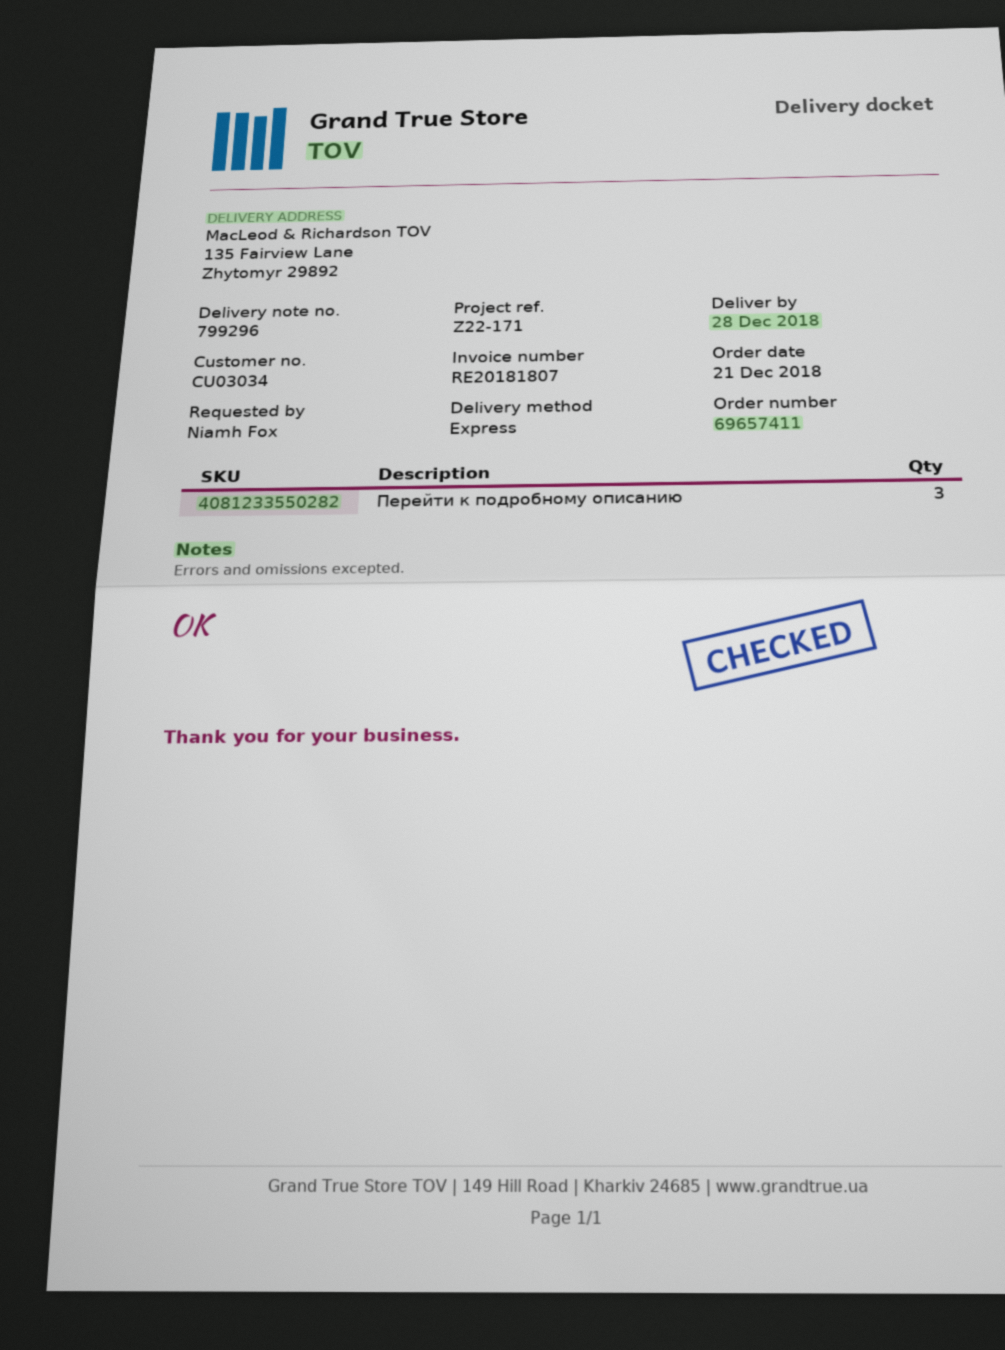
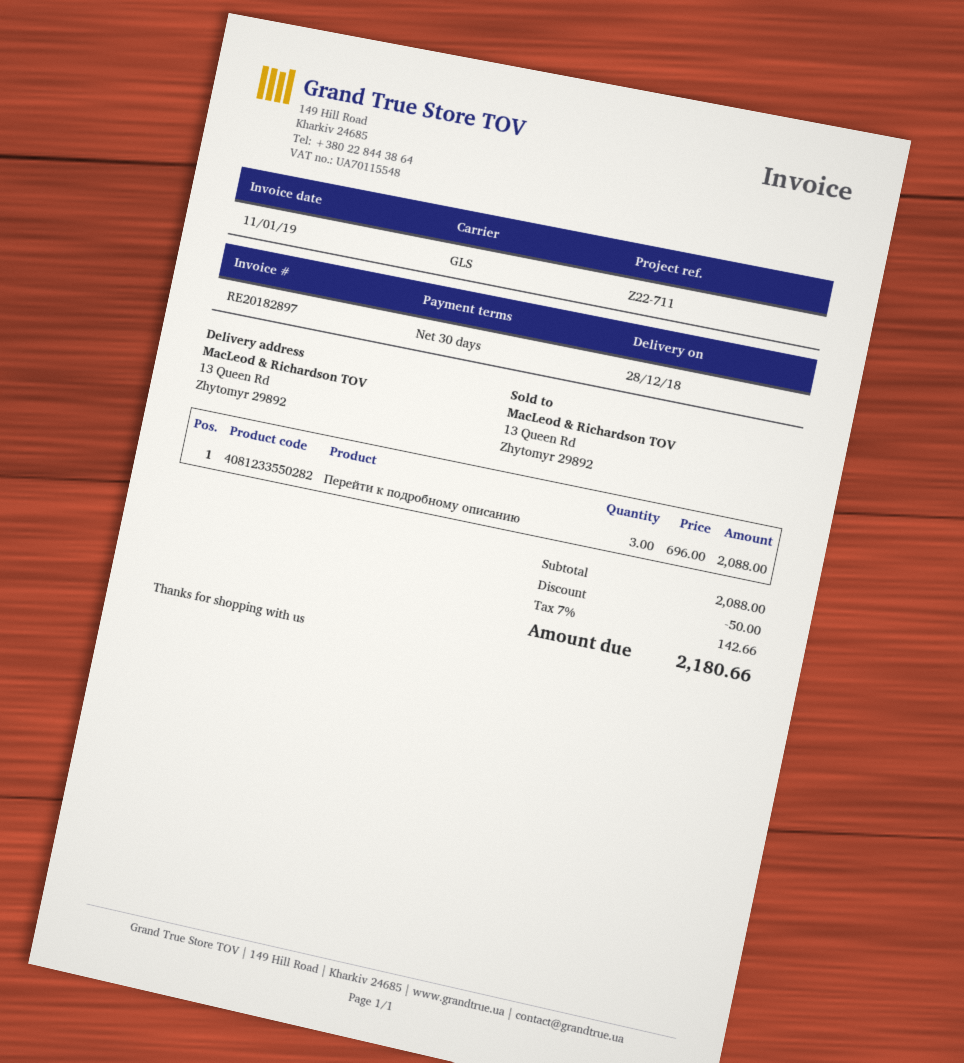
invoice number: RE20181807 -> RE20182897
reference: Z22-171 -> Z22-711
shipping method: express -> GLS
ship to: 135 Fairview Lane, Zhytomyr 29892 -> 13 Queen Rd, Zhytomyr 29892

